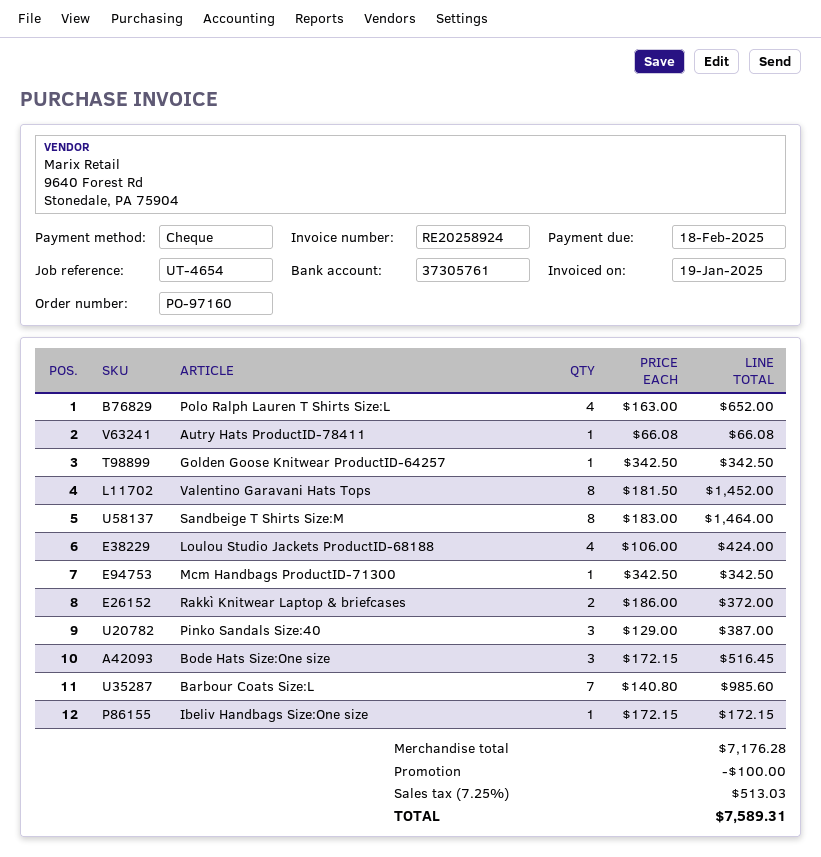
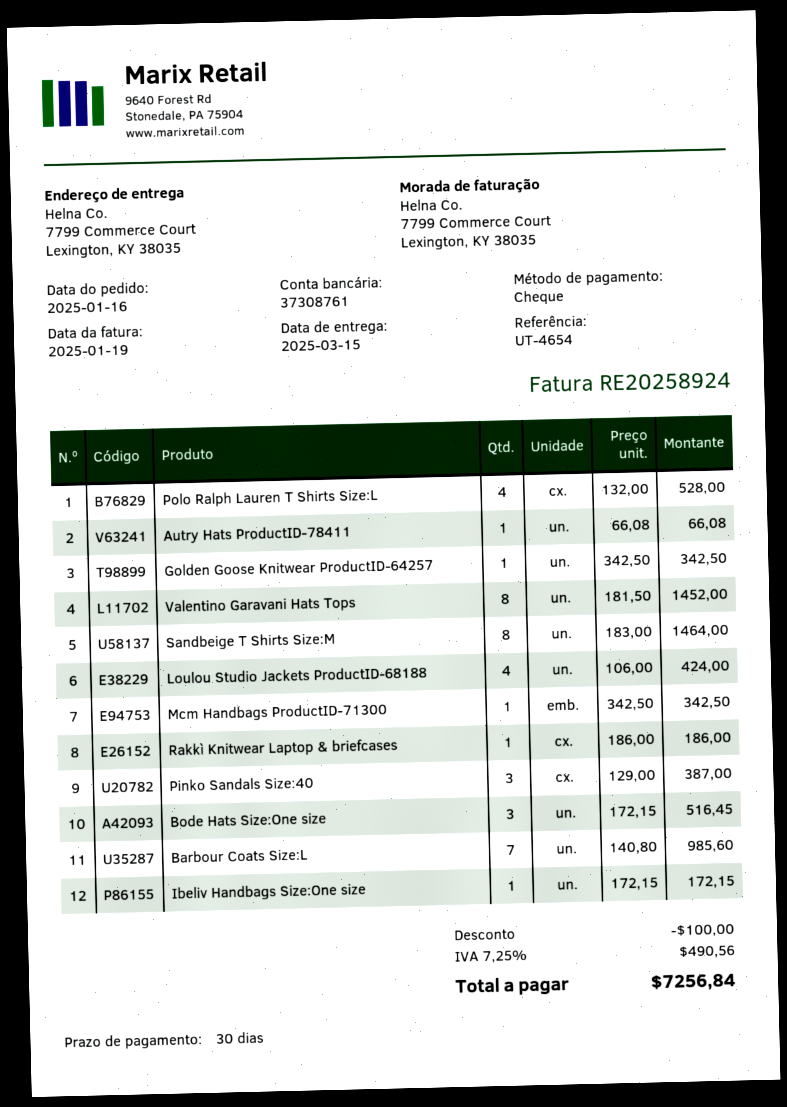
bank account: 37305761 -> 37308761
Polo Ralph Lauren T Shirts Size:L: 4 x 163.00 = 652.00 -> 4 x 132.00 = 528.00
Rakkì Knitwear Laptop & briefcases: 2 x 186.00 = 372.00 -> 1 x 186.00 = 186.00
tax: 7.25% = 513.03 -> 7.25% = 490.56
total: 7589.31 -> 7256.84

